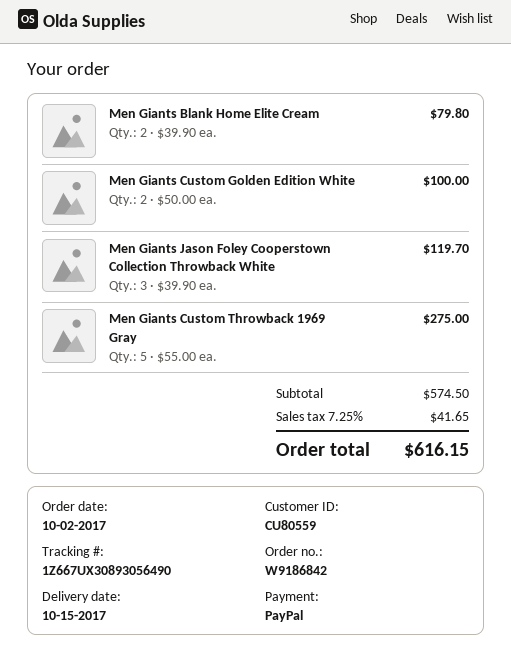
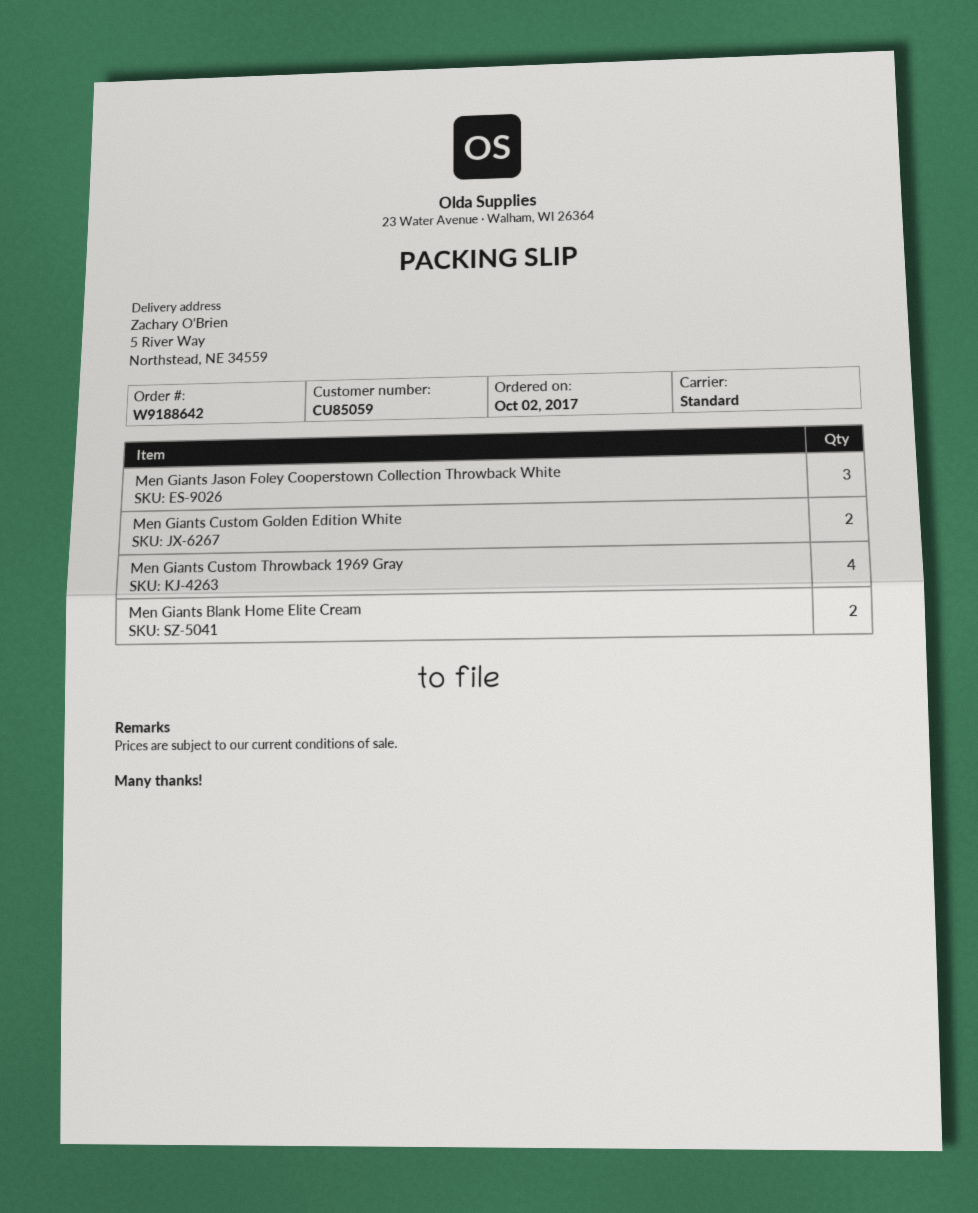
order number: W9186842 -> W9188642
customer number: CU80559 -> CU85059
Men Giants Custom Throwback 1969 Gray: 5 -> 4

